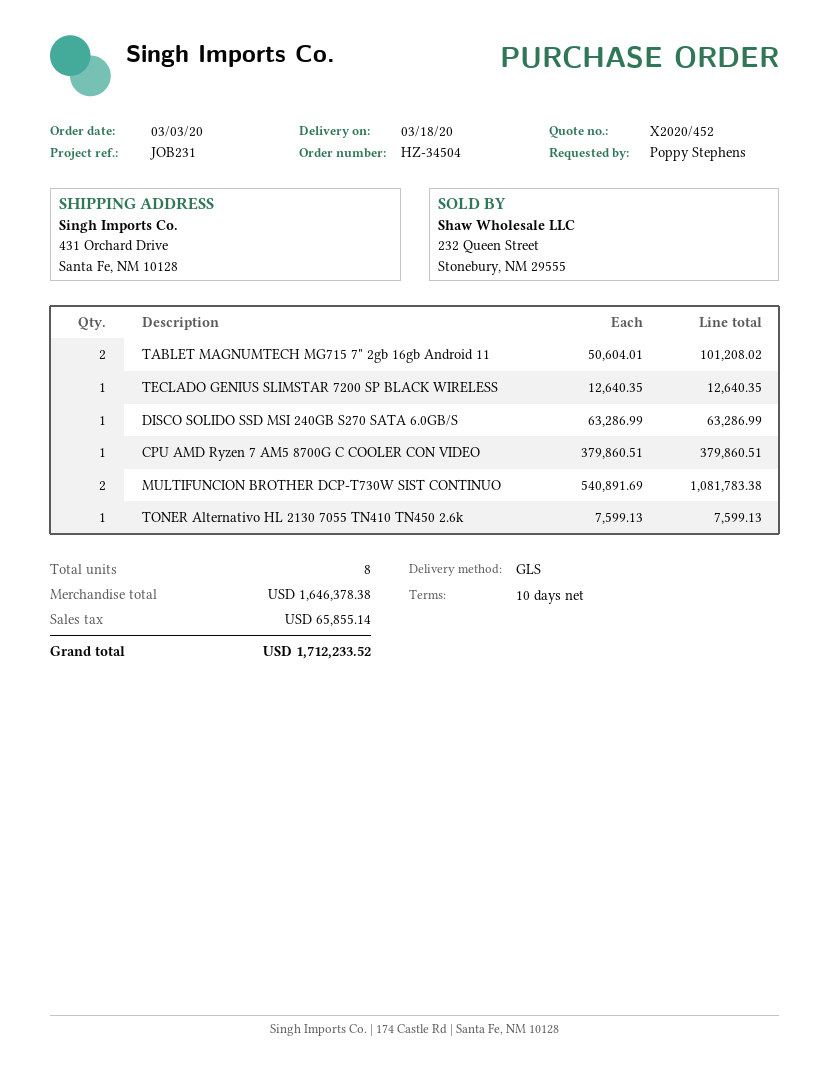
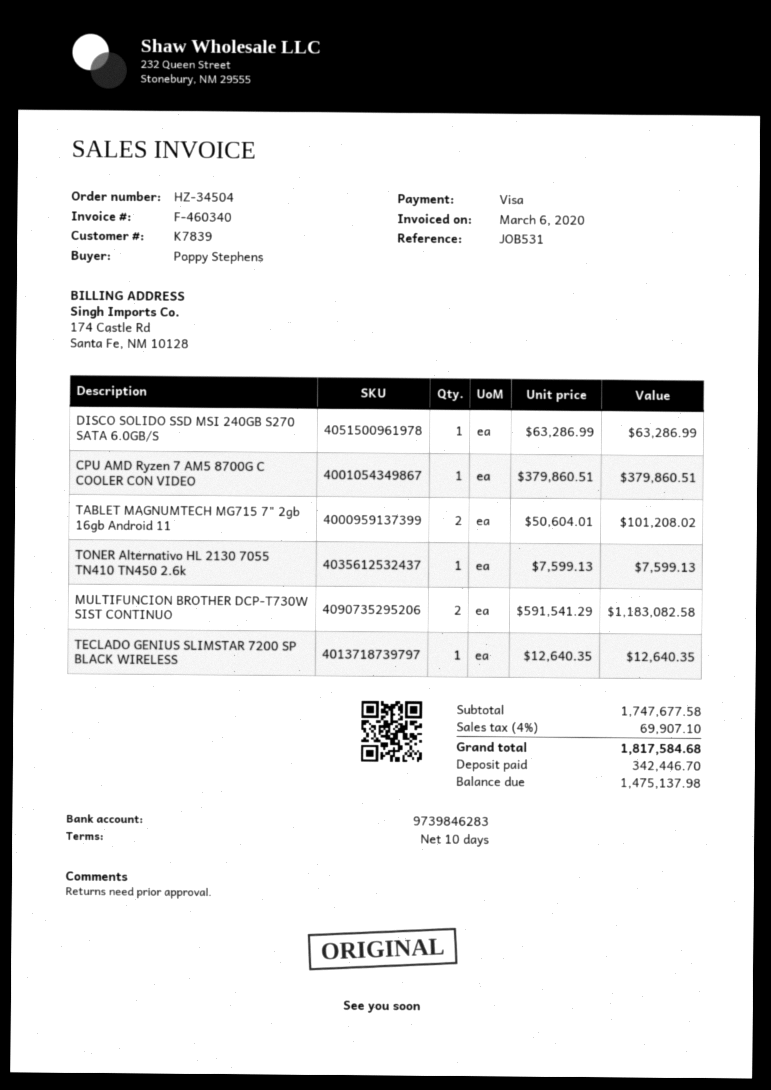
reference: JOB231 -> JOB531
MULTIFUNCION BROTHER DCP-T730W SIST CONTINUO: 2 x 540891.69 = 1081783.38 -> 2 x 591541.29 = 1183082.58
subtotal: 1646378.38 -> 1747677.58
tax: 65855.14 -> 69907.10
total: 1712233.52 -> 1817584.68

